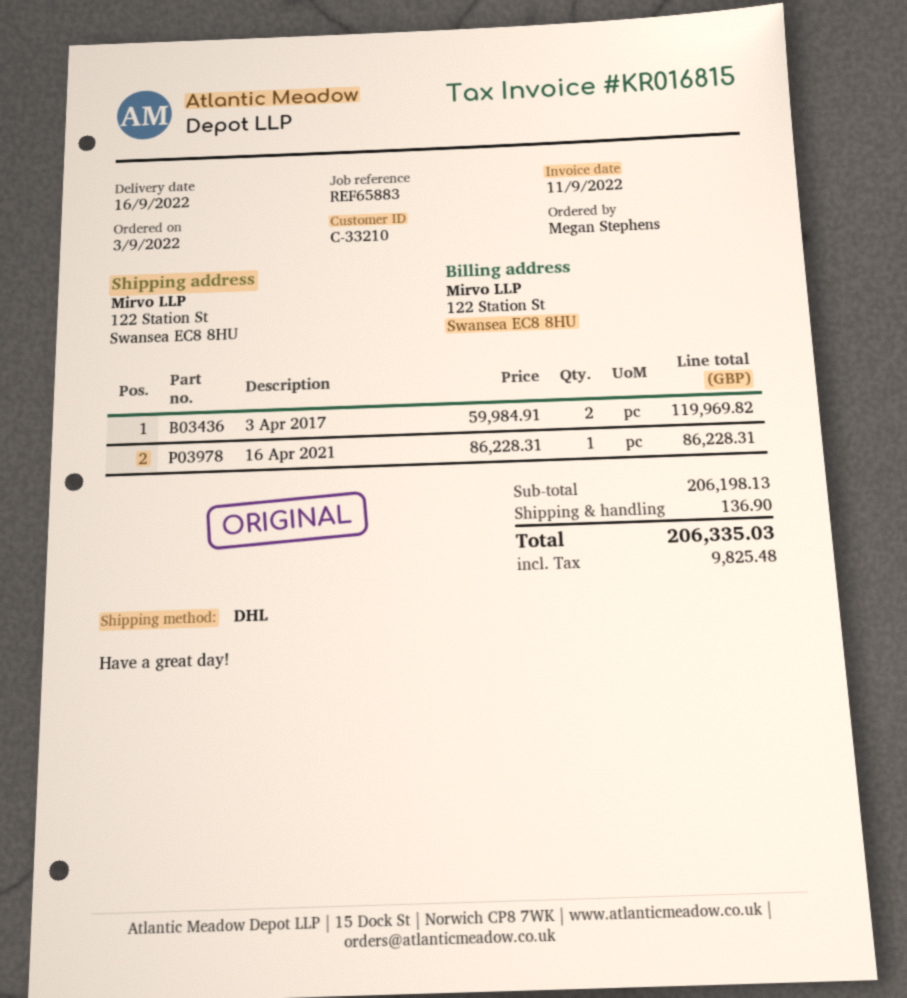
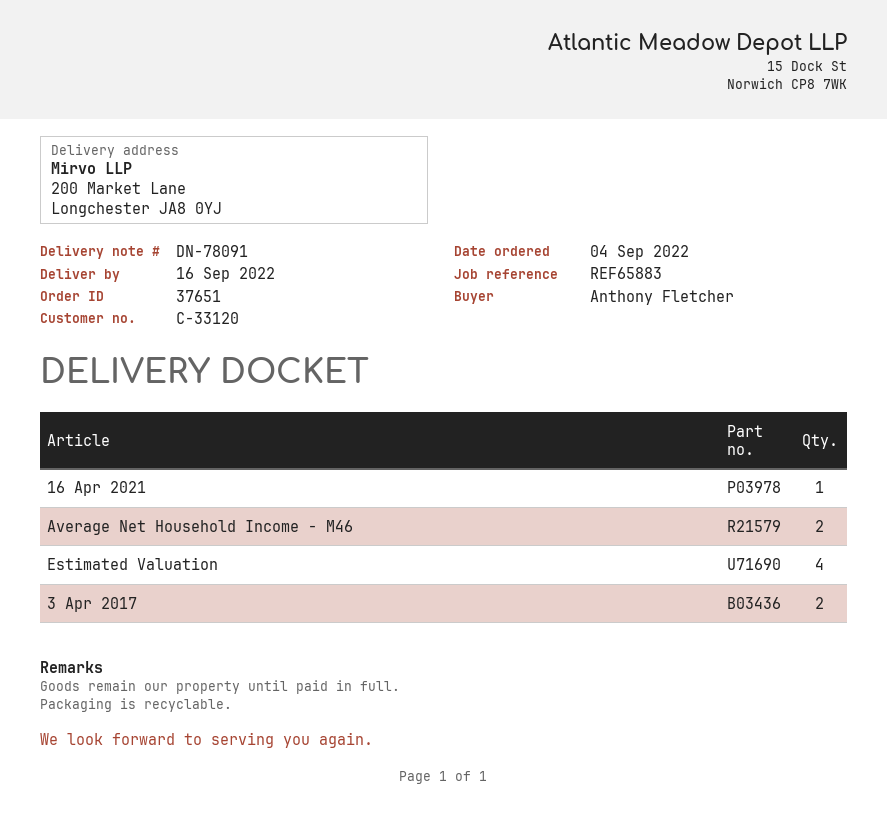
order date: 2022-09-03 -> 2022-09-04
customer number: C-33210 -> C-33120
ordered by: Megan Stephens -> Anthony Fletcher
ship to: 122 Station St, Swansea EC8 8HU -> 200 Market Lane, Longchester JA8 0YJ
Average Net Household Income - M46: none -> 2
Estimated Valuation: none -> 4

